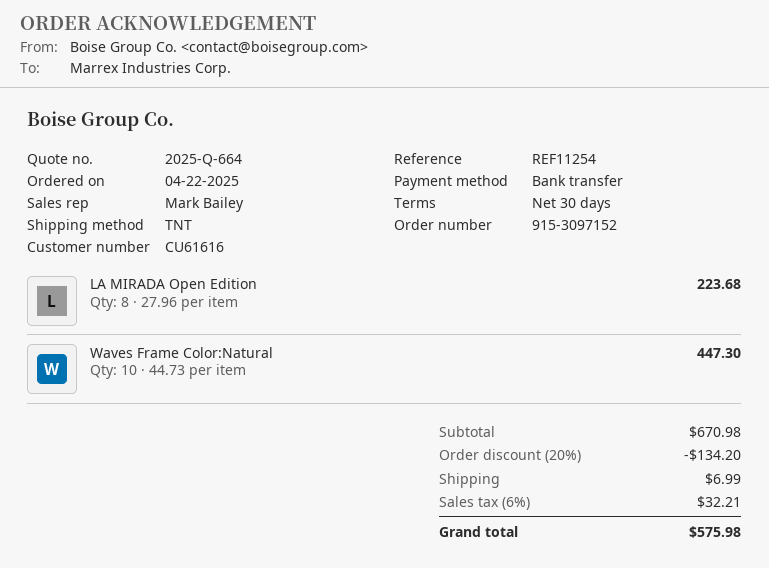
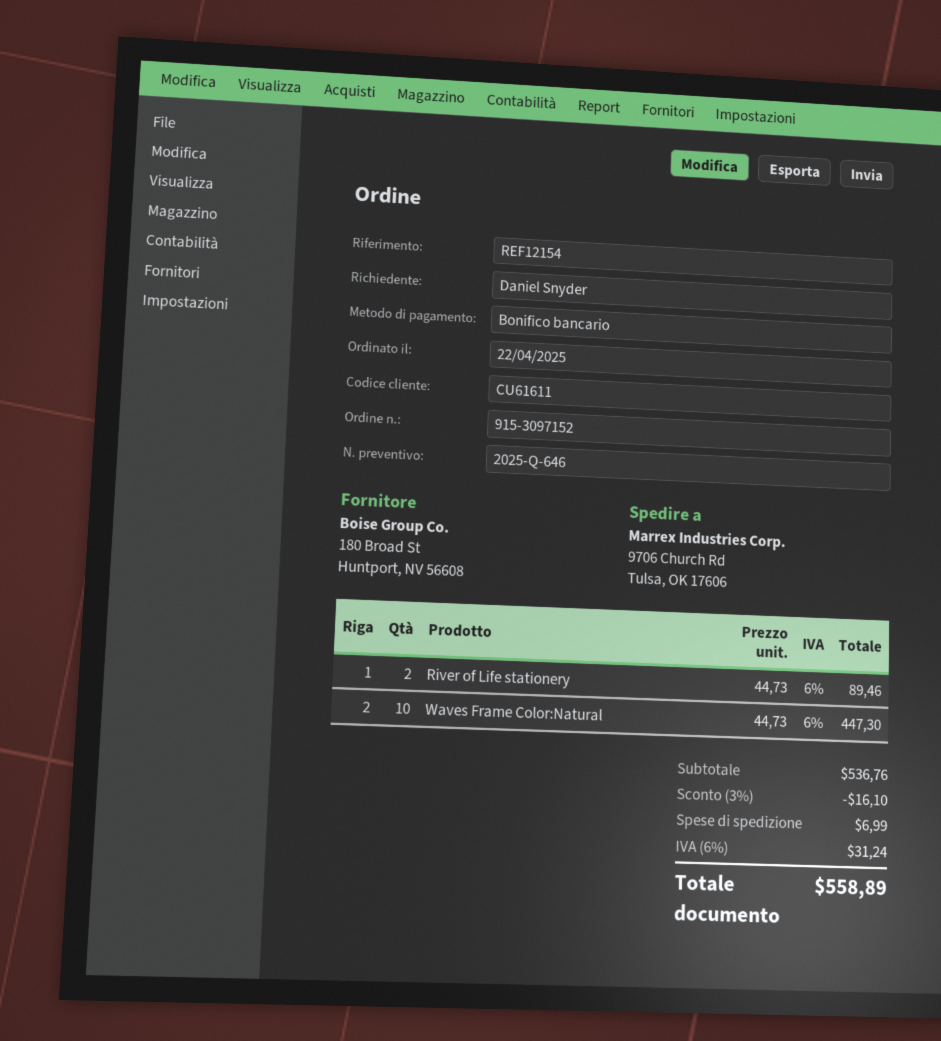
quote number: 2025-Q-664 -> 2025-Q-646
customer number: CU61616 -> CU61611
reference: REF11254 -> REF12154
LA MIRADA Open Edition: 8 x 27.96 = 223.68 -> none
River of Life stationery: none -> 2 x 44.73 = 89.46
subtotal: 670.98 -> 536.76
discount: 20% = 134.20 -> 3% = 16.10
tax: 6% = 32.21 -> 6% = 31.24
total: 575.98 -> 558.89

